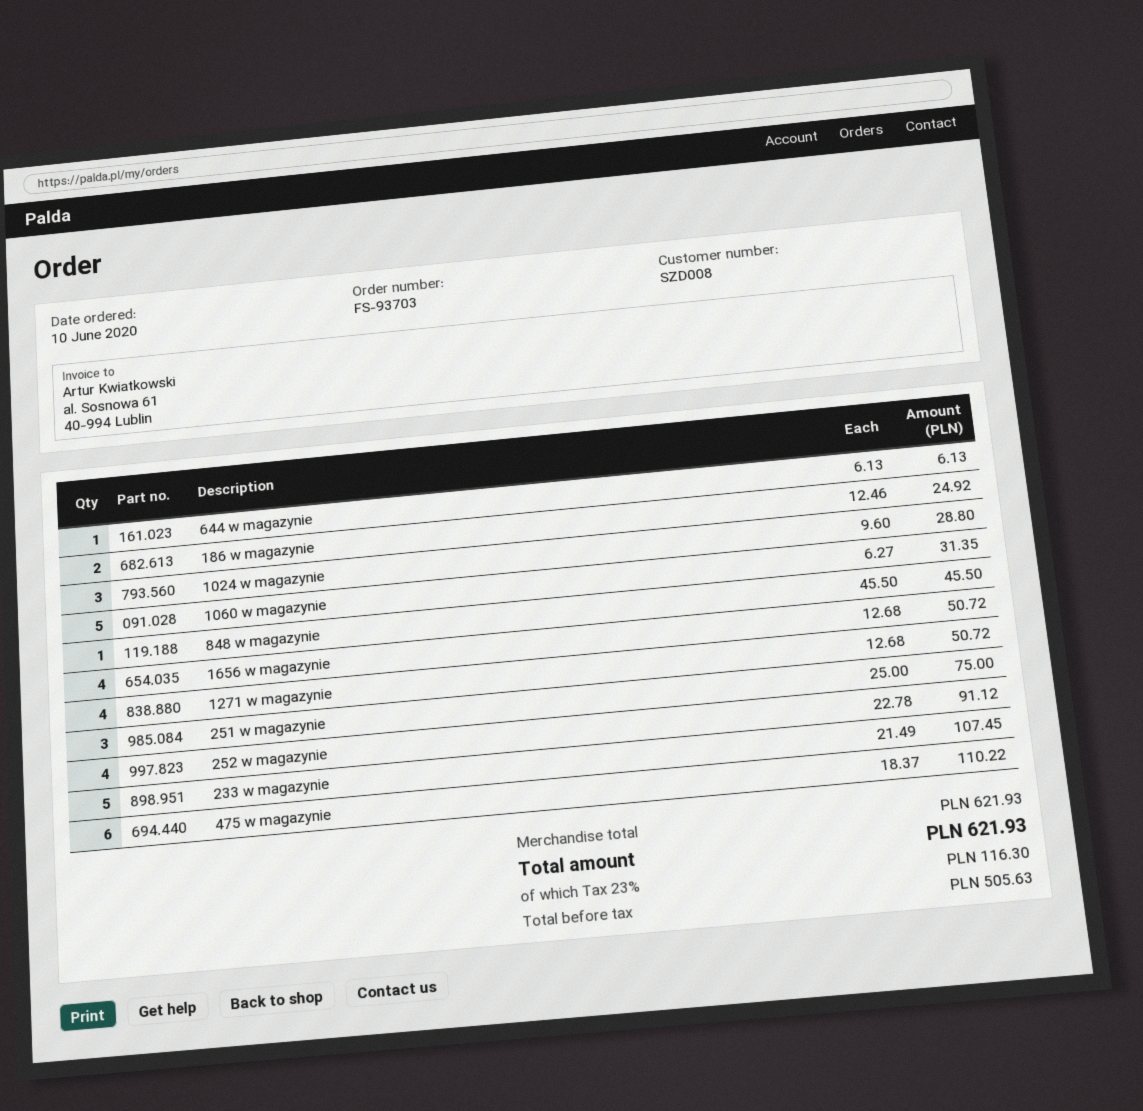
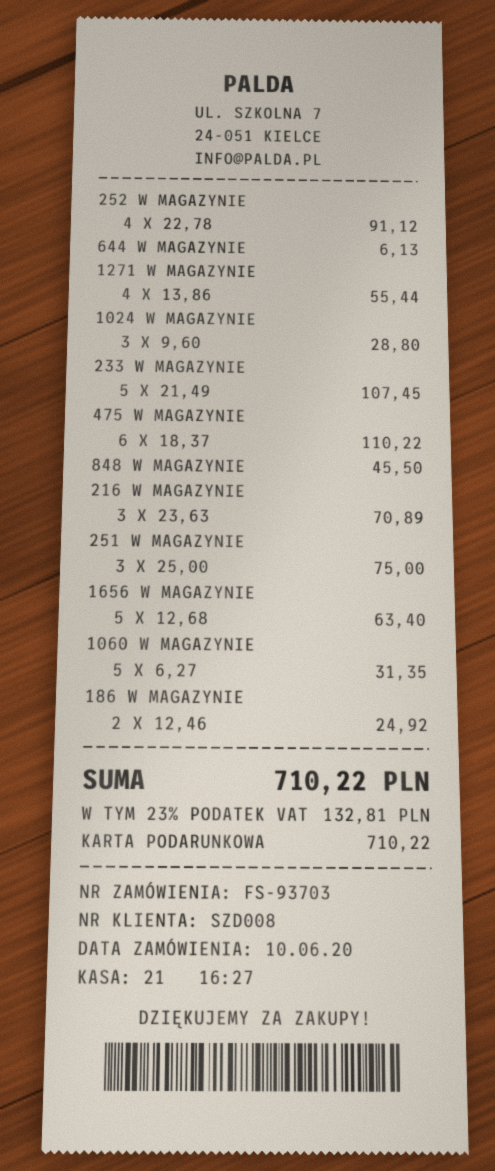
1656 w magazynie: 4 x 12.68 = 50.72 -> 5 x 12.68 = 63.40
1271 w magazynie: 4 x 12.68 = 50.72 -> 4 x 13.86 = 55.44
216 W MAGAZYNIE: none -> 3 x 23.63 = 70.89
tax: 23% = 116.30 -> 23% = 132.81
total: 621.93 -> 710.22

